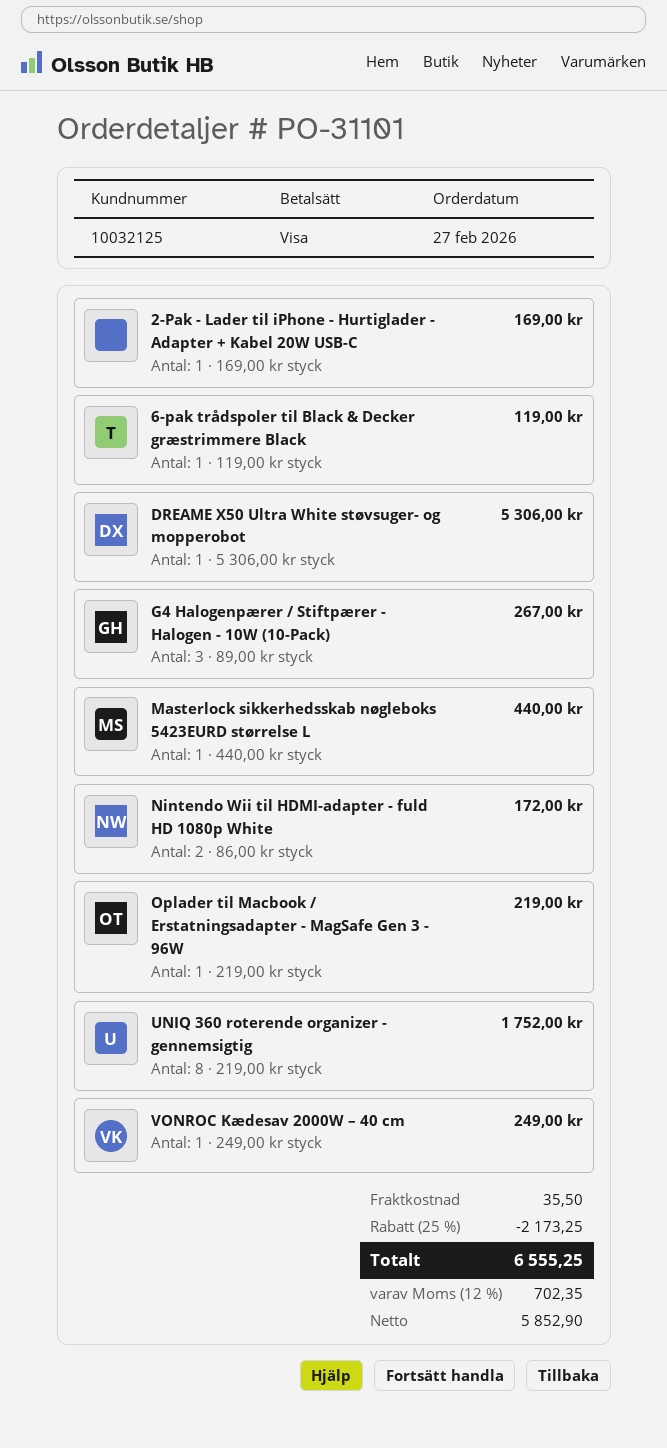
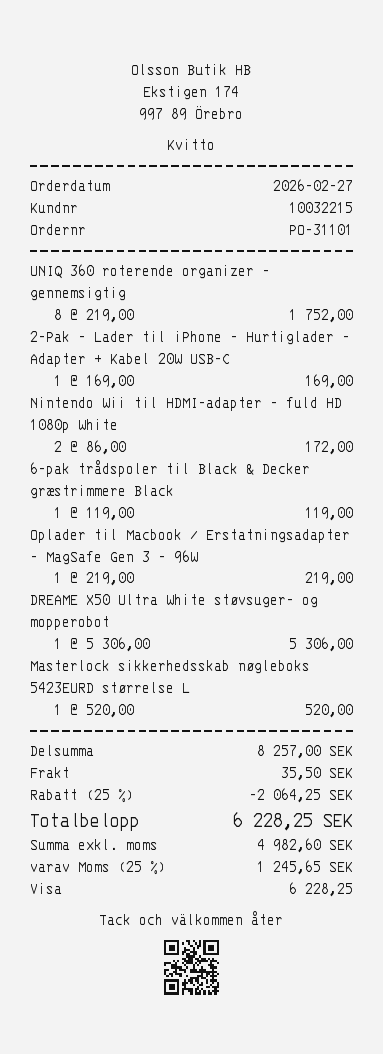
customer number: 10032125 -> 10032215
G4 Halogenpærer / Stiftpærer - Halogen - 10W (10-Pack): 3 x 89.00 = 267.00 -> none
Masterlock sikkerhedsskab nøgleboks 5423EURD størrelse L: 1 x 440.00 = 440.00 -> 1 x 520.00 = 520.00
VONROC Kædesav 2000W – 40 cm: 1 x 249.00 = 249.00 -> none
discount: 25% = 2173.25 -> 25% = 2064.25
net: 5852.90 -> 4982.60
tax: 12% = 702.35 -> 25% = 1245.65
total: 6555.25 -> 6228.25

